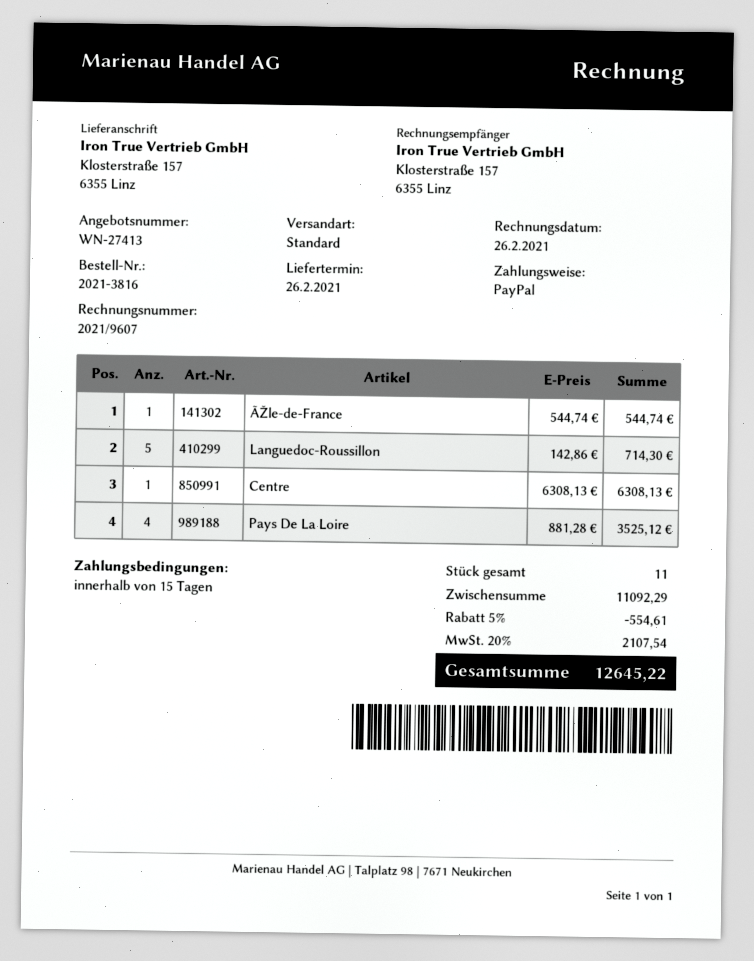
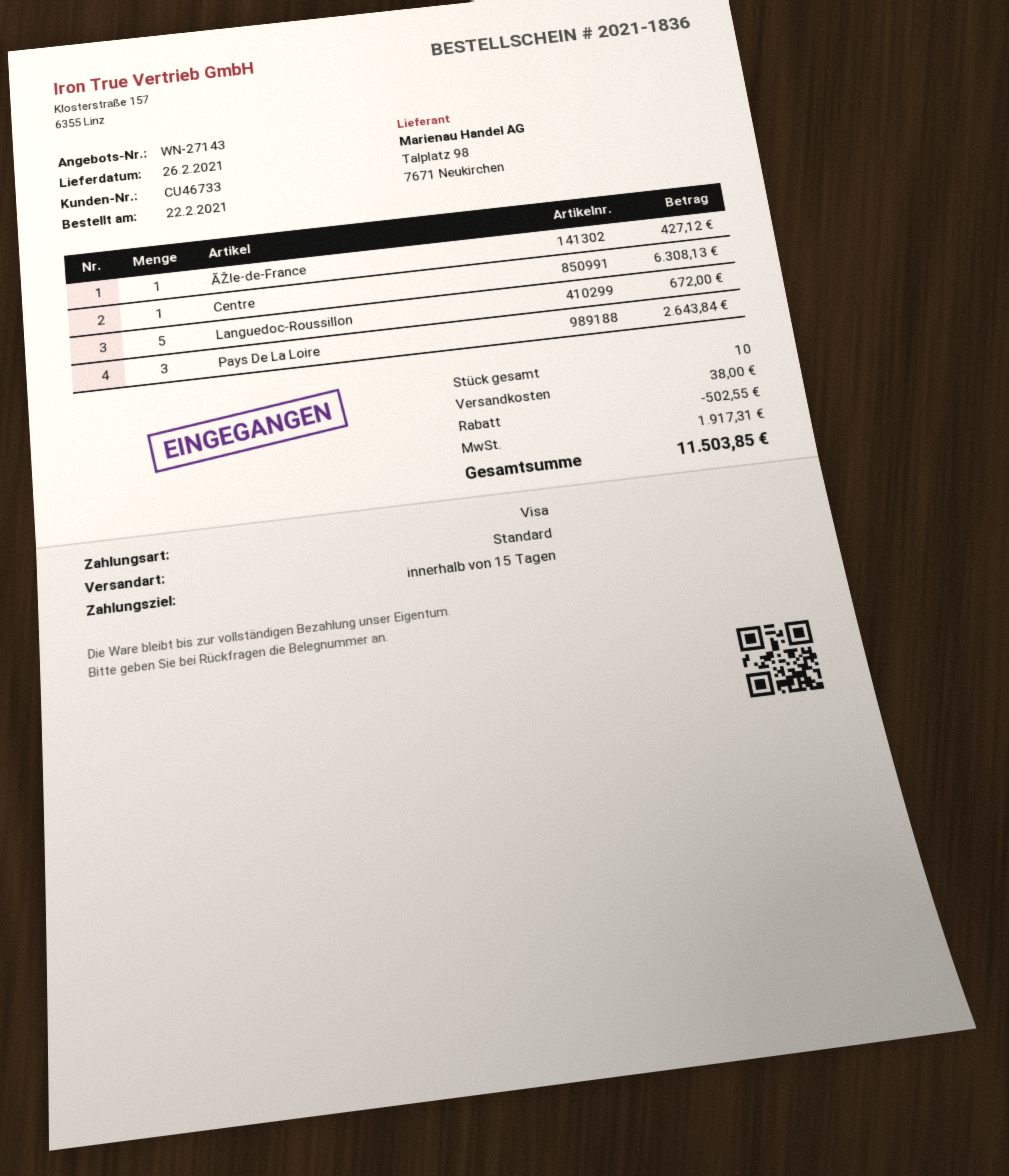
quote number: WN-27413 -> WN-27143
order number: 2021-3816 -> 2021-1836
payment method: PayPal -> Visa
ÃŽle-de-France: 1 for 544.74 -> 1 for 427.12
Languedoc-Roussillon: 5 for 714.30 -> 5 for 672.00
Pays De La Loire: 4 for 3525.12 -> 3 for 2643.84
total quantity: 11 -> 10
discount: 554.61 -> 502.55
shipping: none -> 38.00
tax: 2107.54 -> 1917.31
total: 12645.22 -> 11503.85

